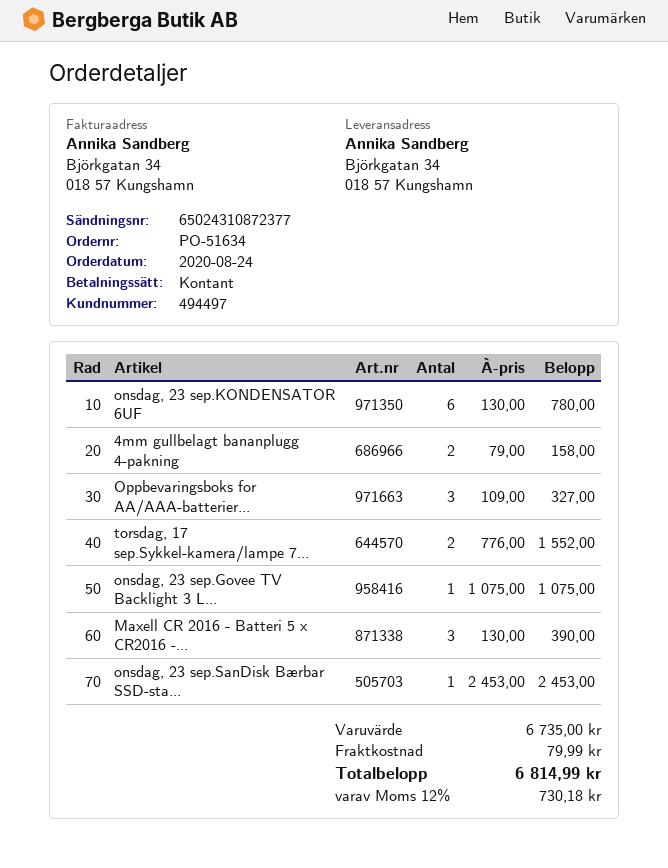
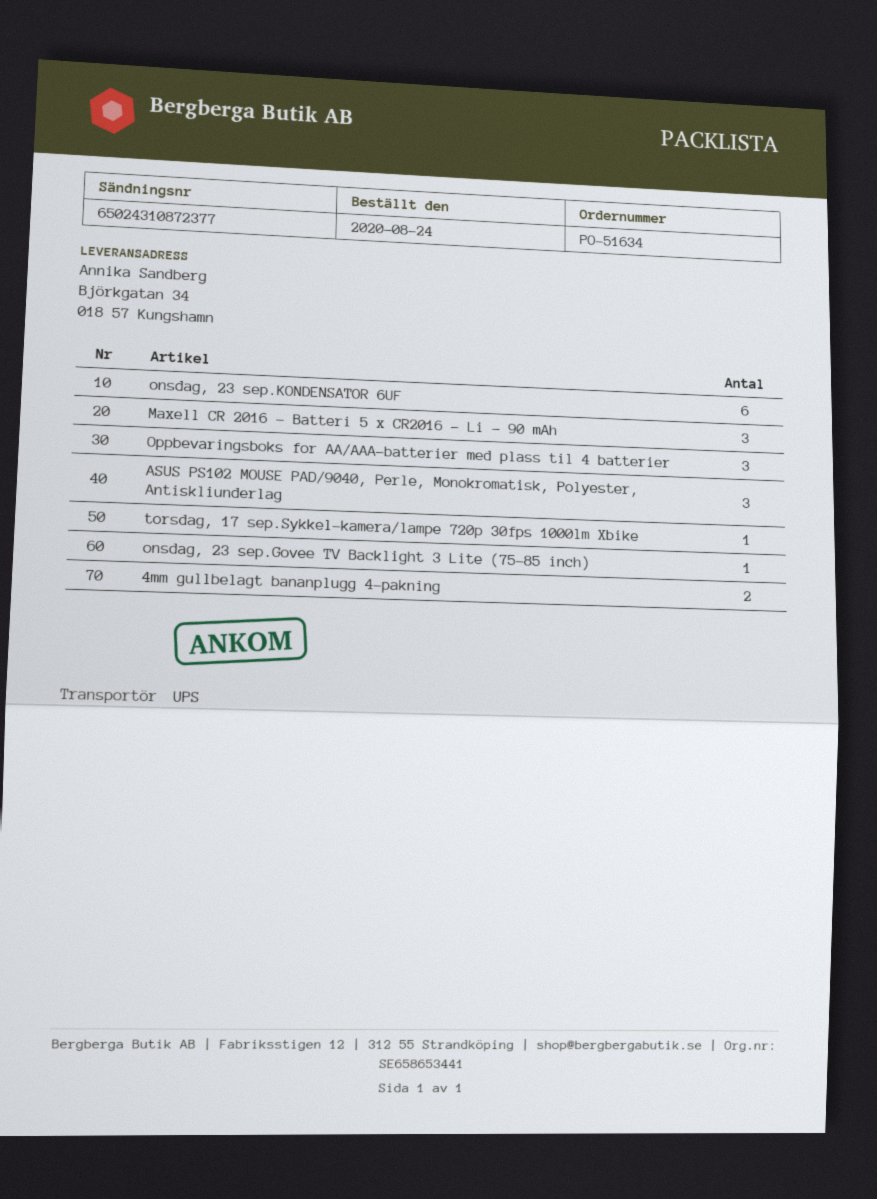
torsdag, 17 sep.Sykkel-kamera/lampe 7...: 2 -> 1
onsdag, 23 sep.SanDisk Bærbar SSD-sta...: 1 -> none
ASUS PS102 MOUSE PAD/9040, Perle, Monokromatisk, Polyester, Antiskliunderlag: none -> 3

